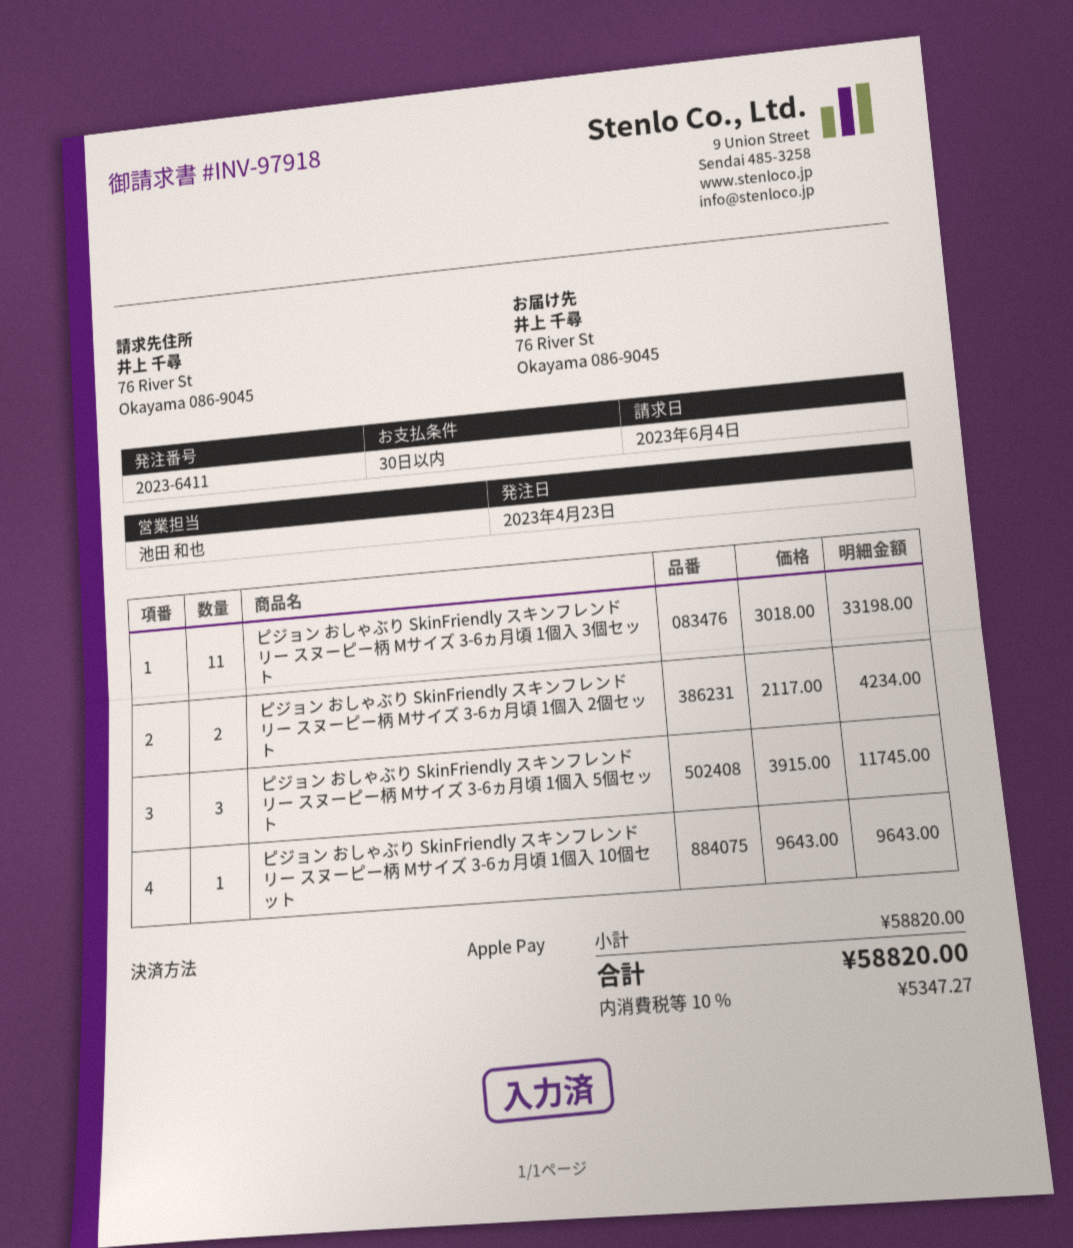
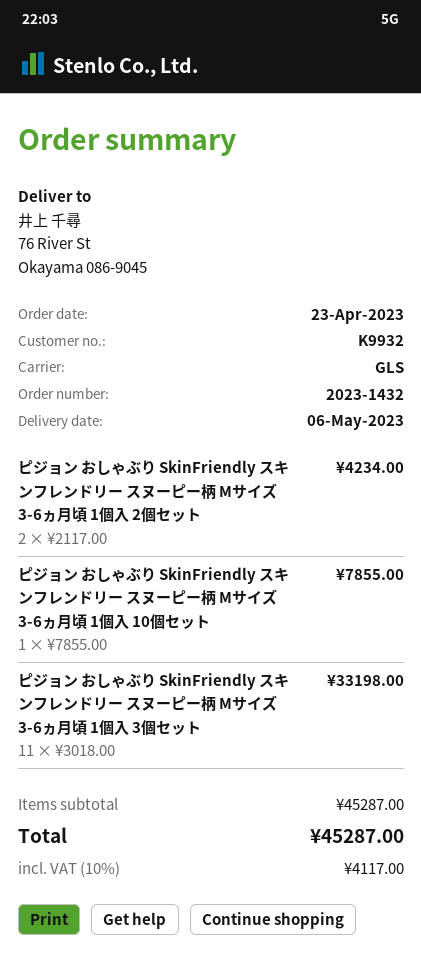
order number: 2023-6411 -> 2023-1432
ピジョン おしゃぶり SkinFriendly スキンフレンドリー スヌーピー柄 Mサイズ 3-6ヵ月頃 1個入 5個セット: 3 x 3915.00 = 11745.00 -> none
ピジョン おしゃぶり SkinFriendly スキンフレンドリー スヌーピー柄 Mサイズ 3-6ヵ月頃 1個入 10個セット: 1 x 9643.00 = 9643.00 -> 1 x 7855.00 = 7855.00
subtotal: 58820.00 -> 45287.00
tax: 10% = 5347.27 -> 10% = 4117.00
total: 58820.00 -> 45287.00

